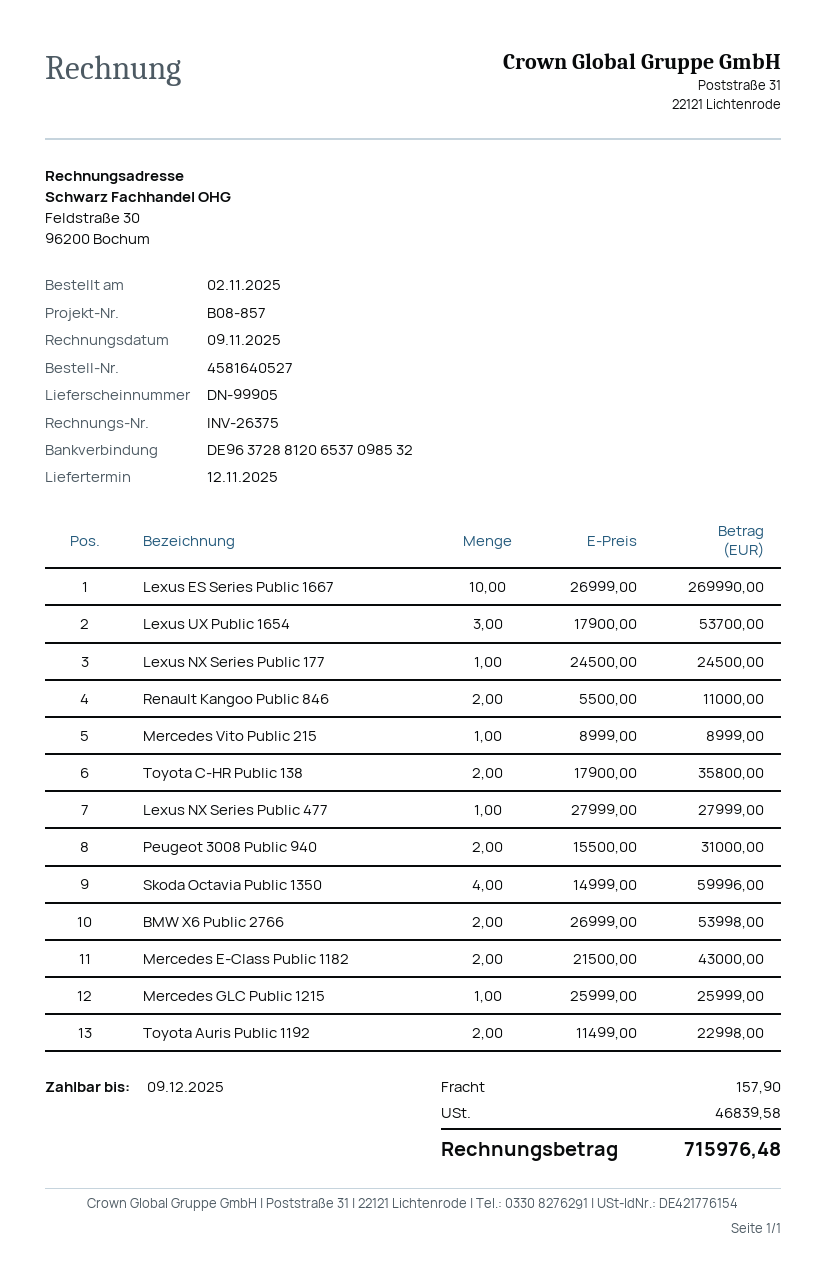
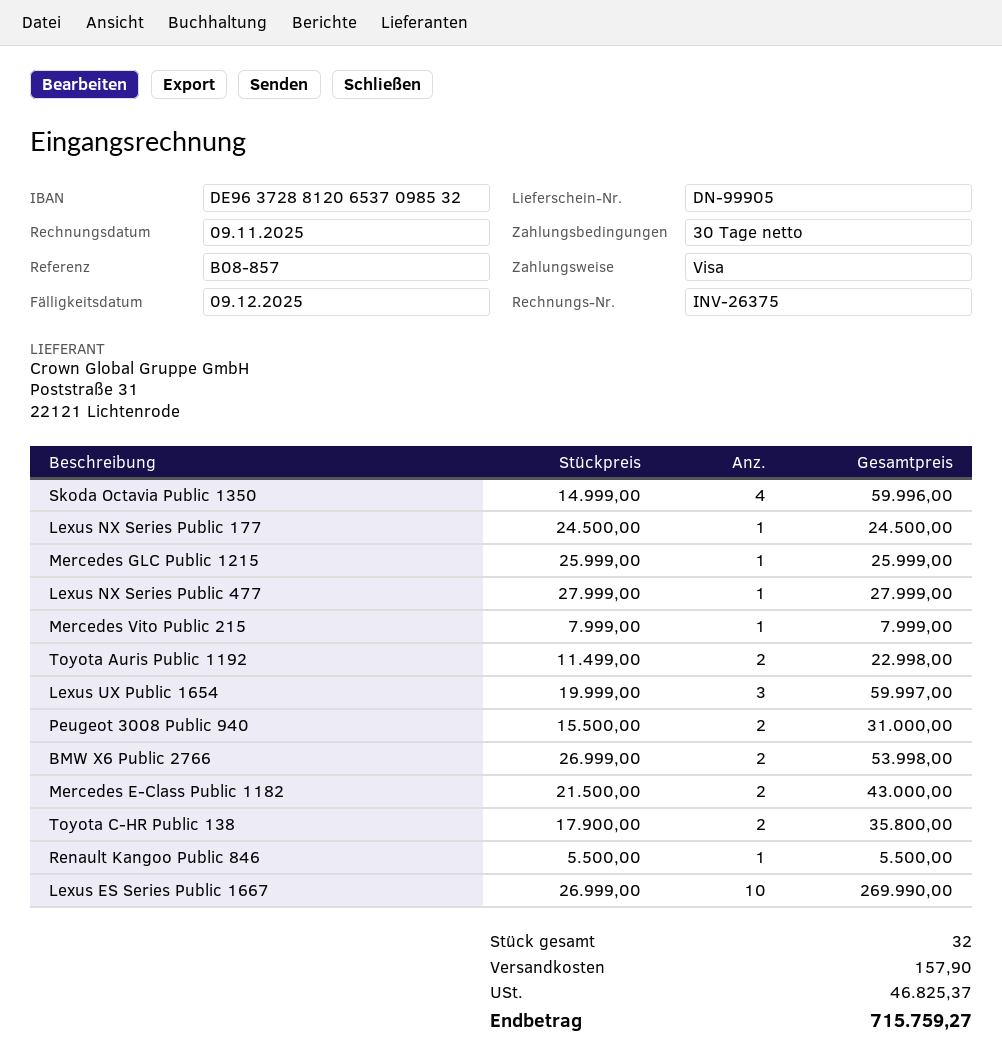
Lexus UX Public 1654: 3 x 17900.00 = 53700.00 -> 3 x 19999.00 = 59997.00
Renault Kangoo Public 846: 2 x 5500.00 = 11000.00 -> 1 x 5500.00 = 5500.00
Mercedes Vito Public 215: 1 x 8999.00 = 8999.00 -> 1 x 7999.00 = 7999.00
tax: 46839.58 -> 46825.37
total: 715976.48 -> 715759.27

